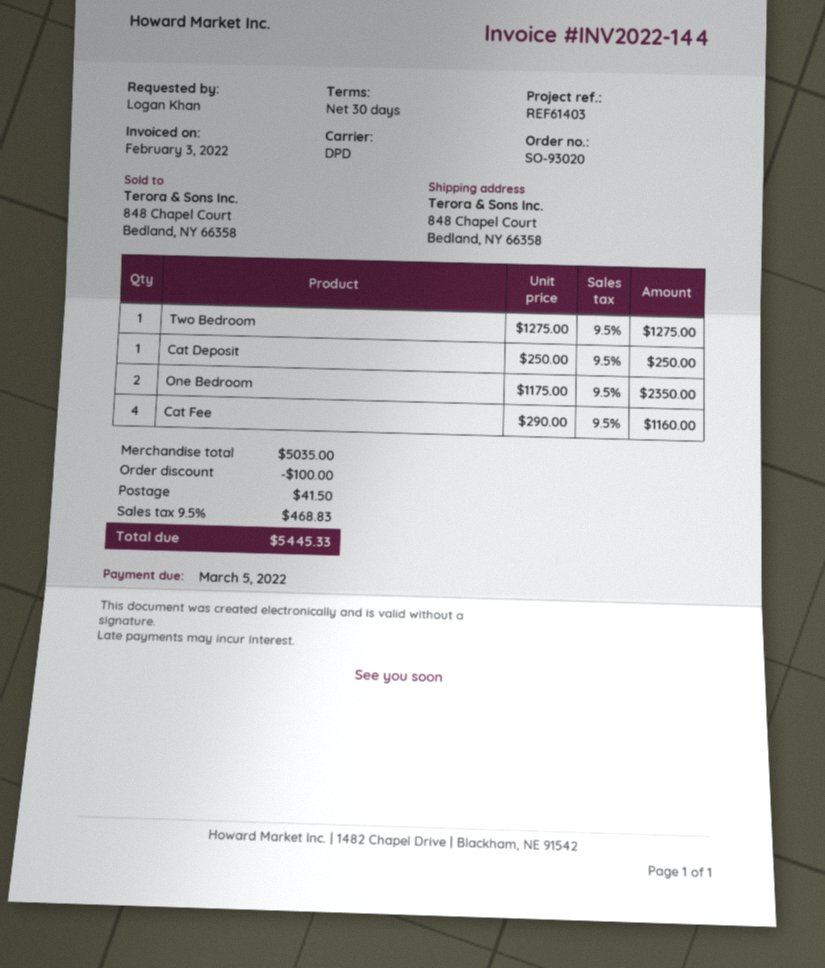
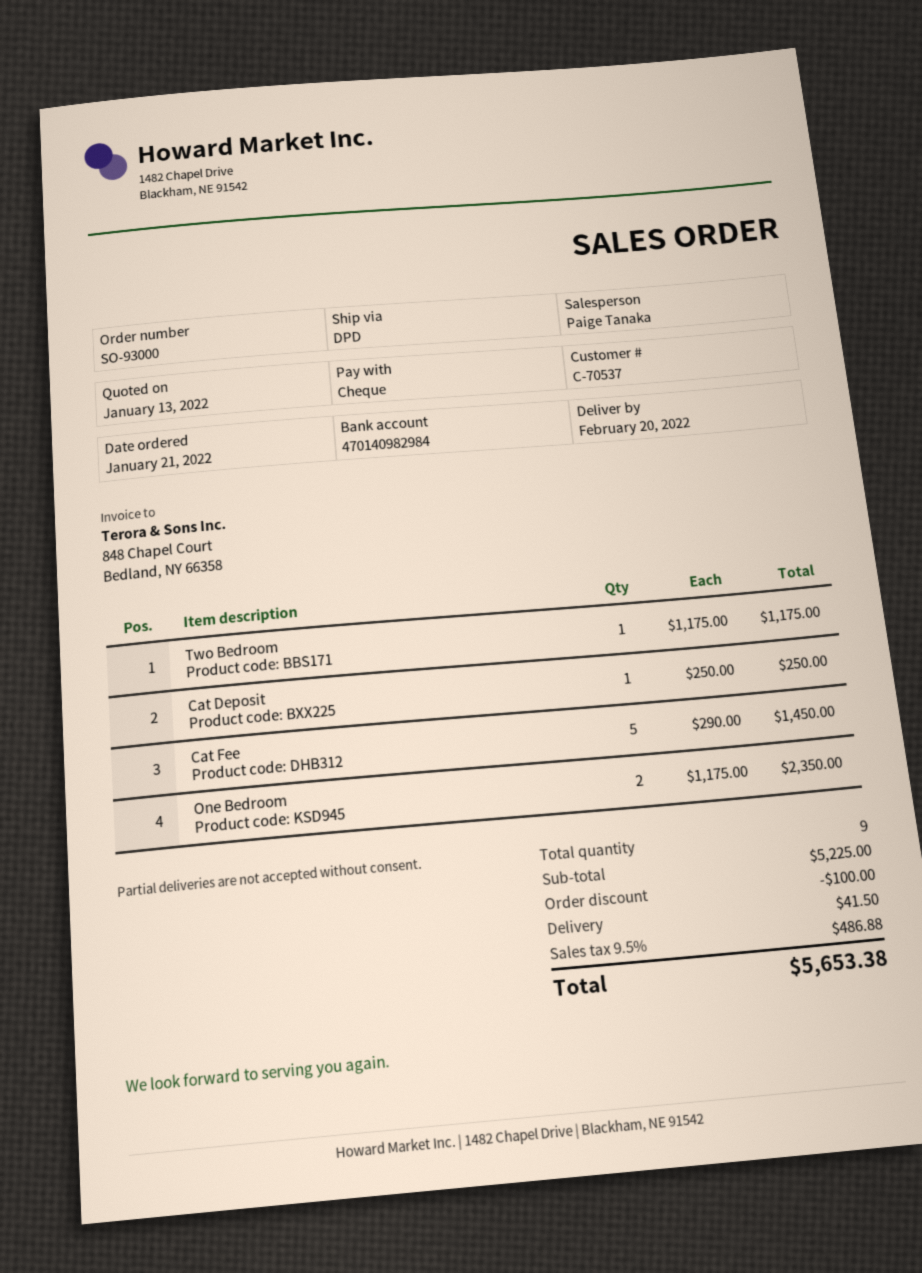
order number: SO-93020 -> SO-93000
Two Bedroom: 1 x 1275.00 = 1275.00 -> 1 x 1175.00 = 1175.00
Cat Fee: 4 x 290.00 = 1160.00 -> 5 x 290.00 = 1450.00
subtotal: 5035.00 -> 5225.00
tax: 9.5% = 468.83 -> 9.5% = 486.88
total: 5445.33 -> 5653.38

